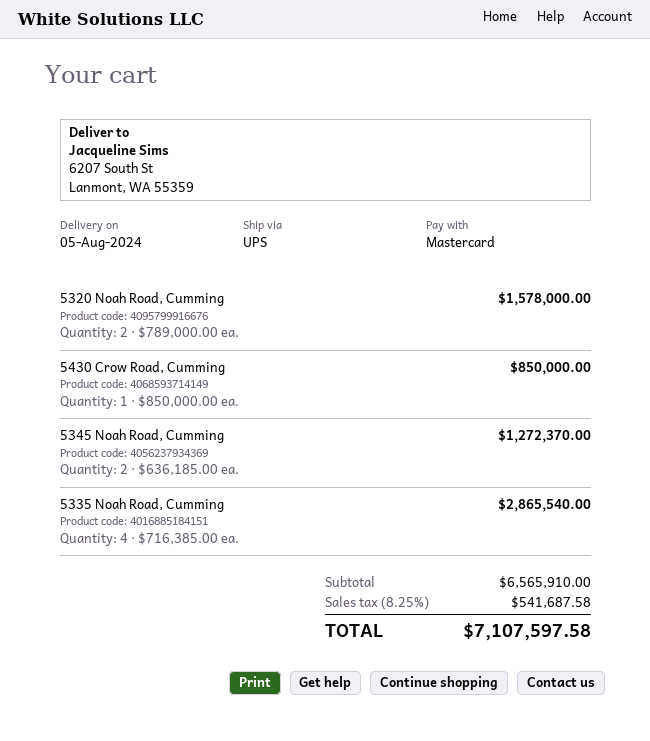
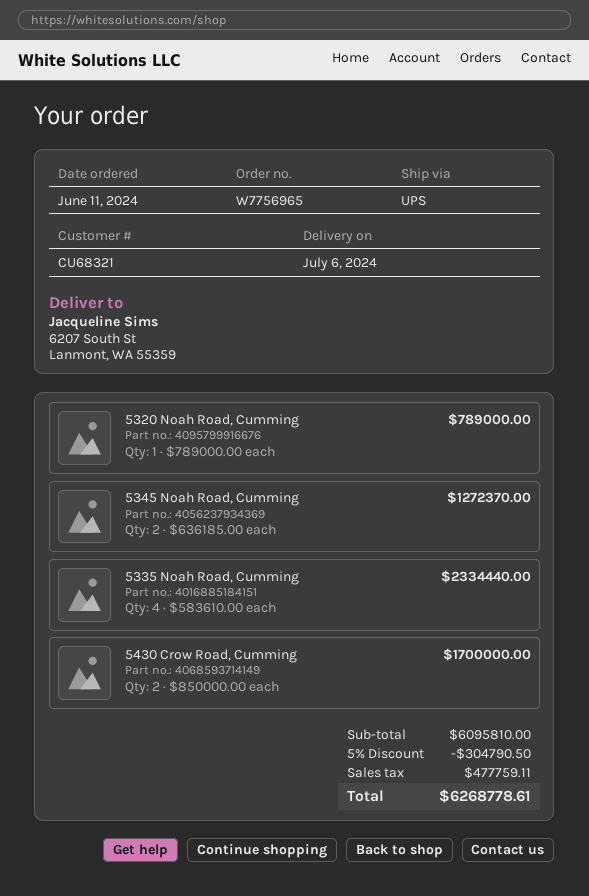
delivery date: 2024-08-05 -> 2024-07-06
5320 Noah Road, Cumming: 2 x 789000.00 = 1578000.00 -> 1 x 789000.00 = 789000.00
5430 Crow Road, Cumming: 1 x 850000.00 = 850000.00 -> 2 x 850000.00 = 1700000.00
5335 Noah Road, Cumming: 4 x 716385.00 = 2865540.00 -> 4 x 583610.00 = 2334440.00
subtotal: 6565910.00 -> 6095810.00
discount: none -> 5% = 304790.50
tax: 541687.58 -> 477759.11
total: 7107597.58 -> 6268778.61

